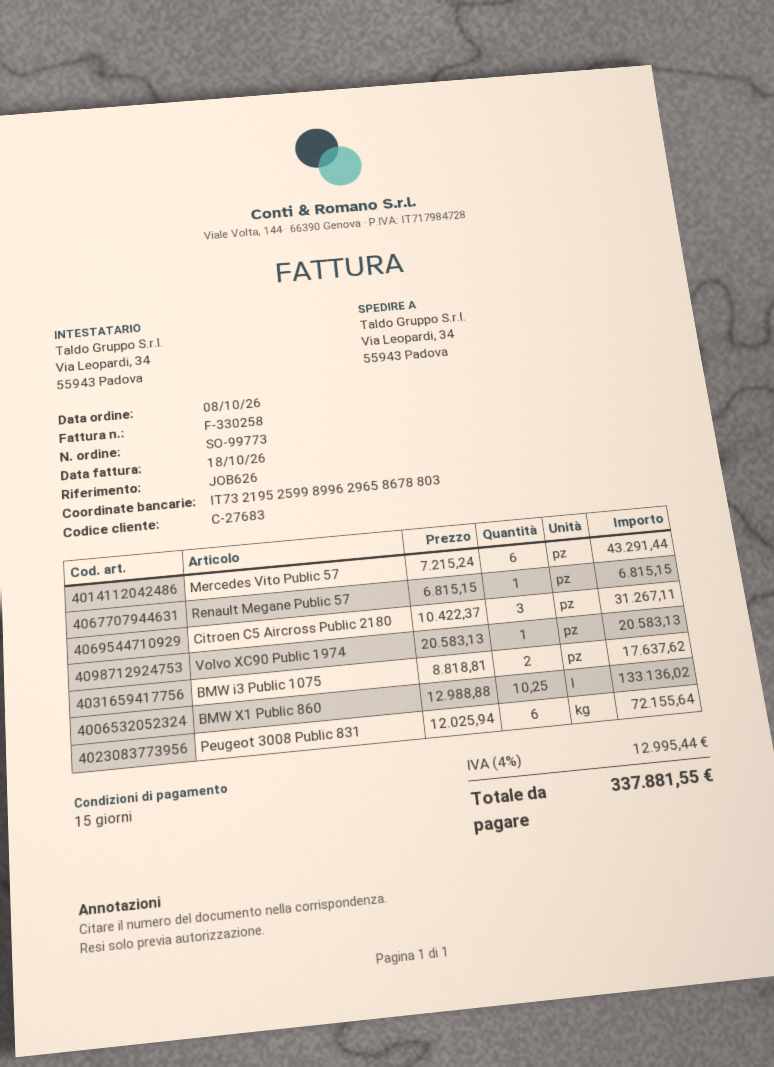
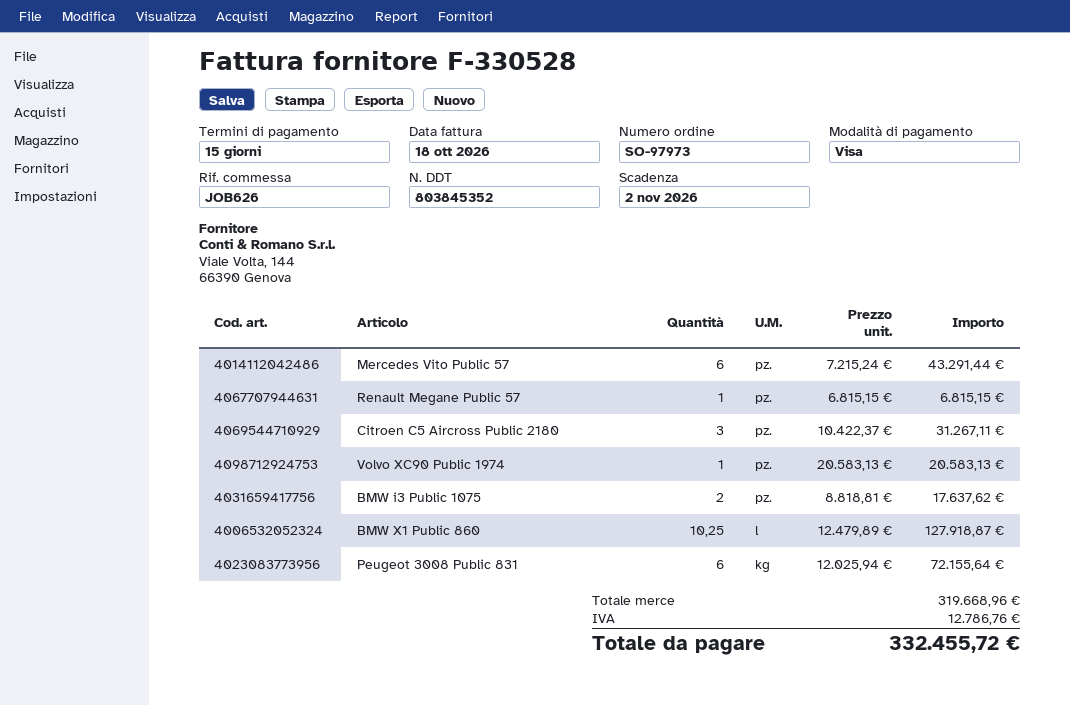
order number: SO-99773 -> SO-97973
invoice number: F-330258 -> F-330528
BMW X1 Public 860: 10.25 x 12988.88 = 133136.02 -> 10.25 x 12479.89 = 127918.87
tax: 12995.44 -> 12786.76
total: 337881.55 -> 332455.72

